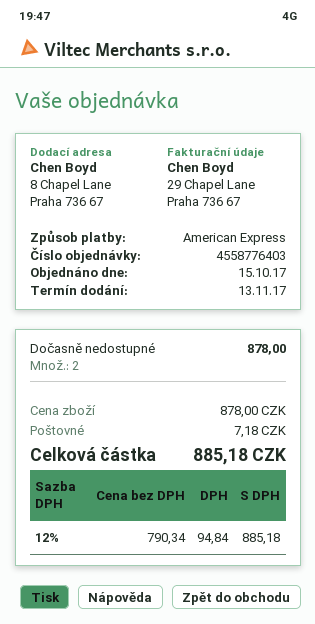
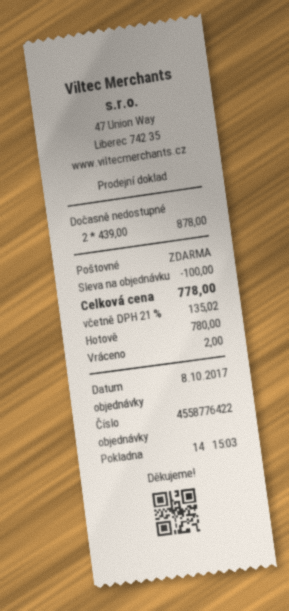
order number: 4558776403 -> 4558776422
order date: 2017-10-15 -> 2017-10-08
payment method: American Express -> cash
discount: none -> 100.00
shipping: 7.18 -> 0.00
tax: 12% = 94.84 -> 21% = 135.02
total: 885.18 -> 778.00

